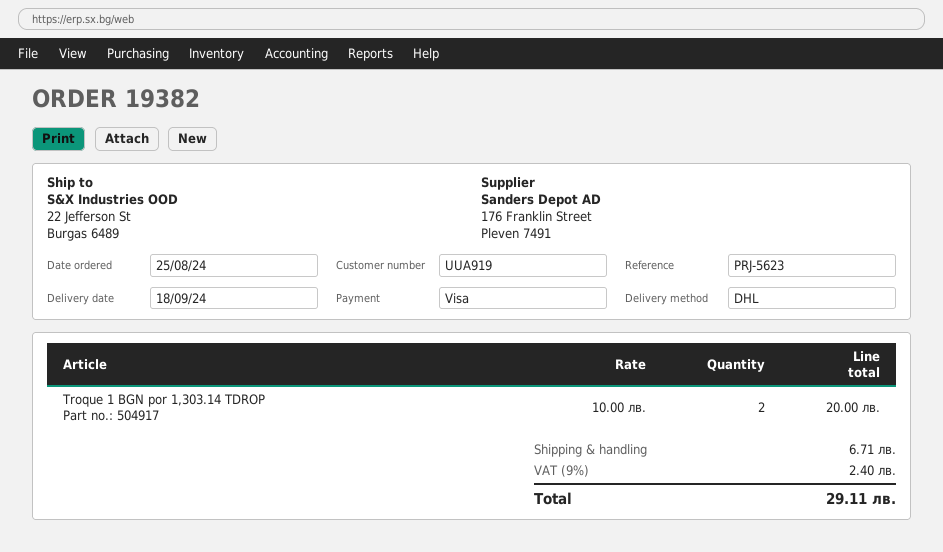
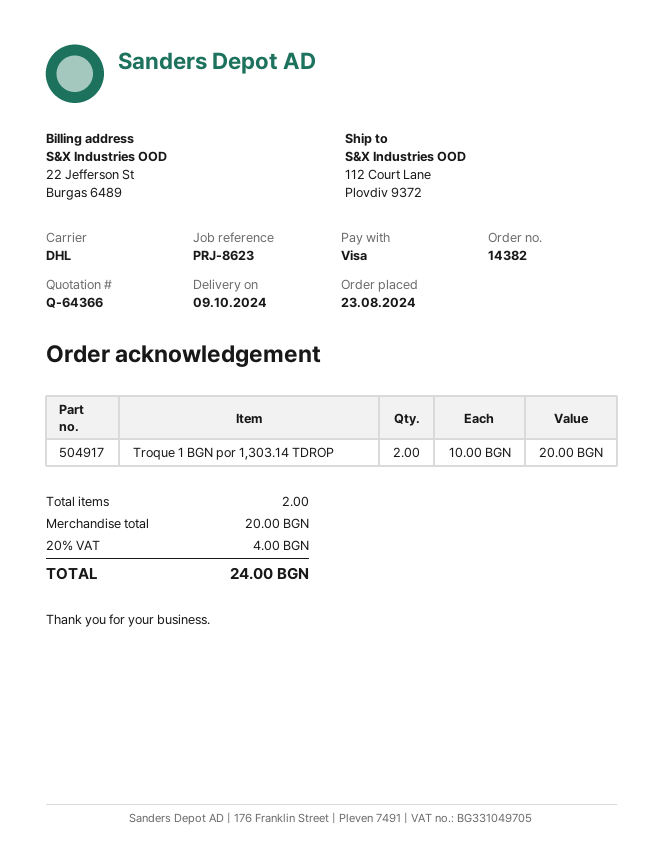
order number: 19382 -> 14382
order date: 2024-08-25 -> 2024-08-23
delivery date: 2024-09-18 -> 2024-10-09
reference: PRJ-5623 -> PRJ-8623
ship to: 22 Jefferson St, Burgas 6489 -> 112 Court Lane, Plovdiv 9372
shipping: 6.71 -> none
tax: 9% = 2.40 -> 20% = 4.00
total: 29.11 -> 24.00

